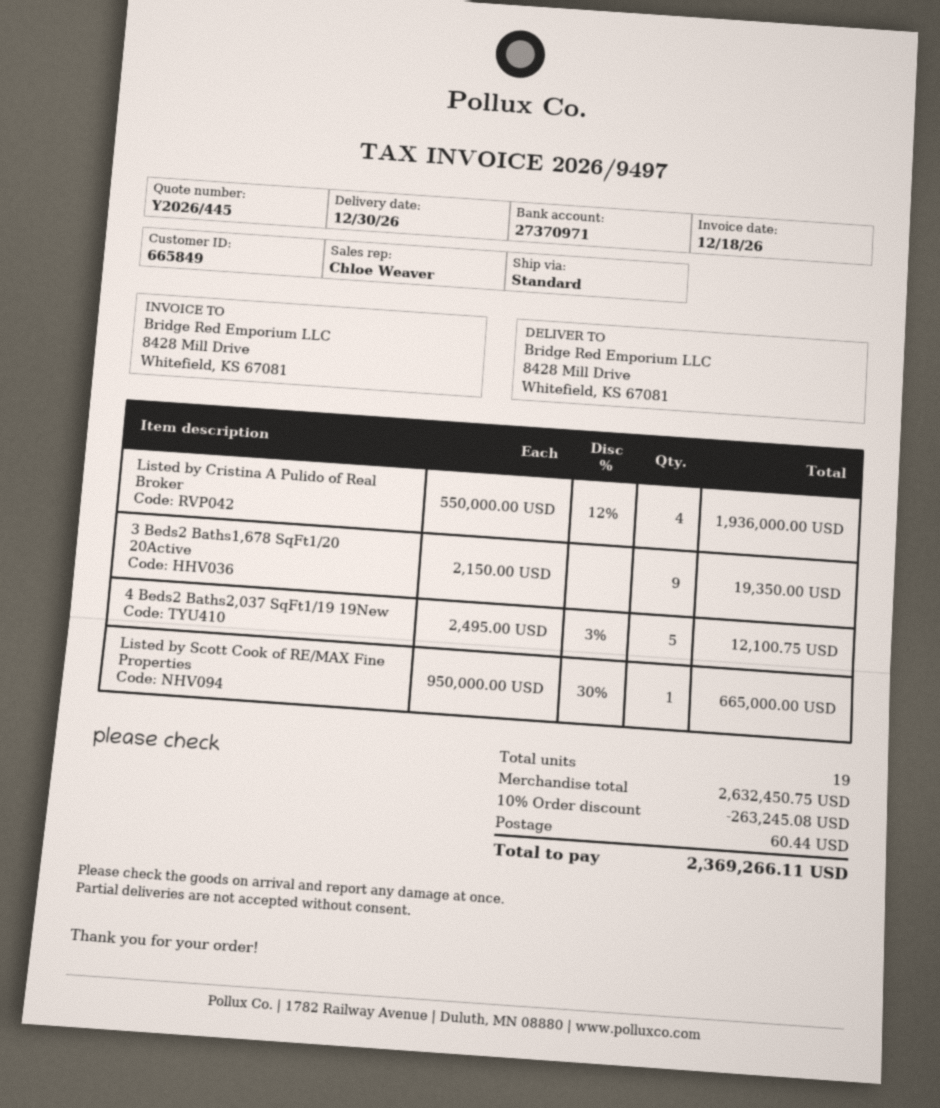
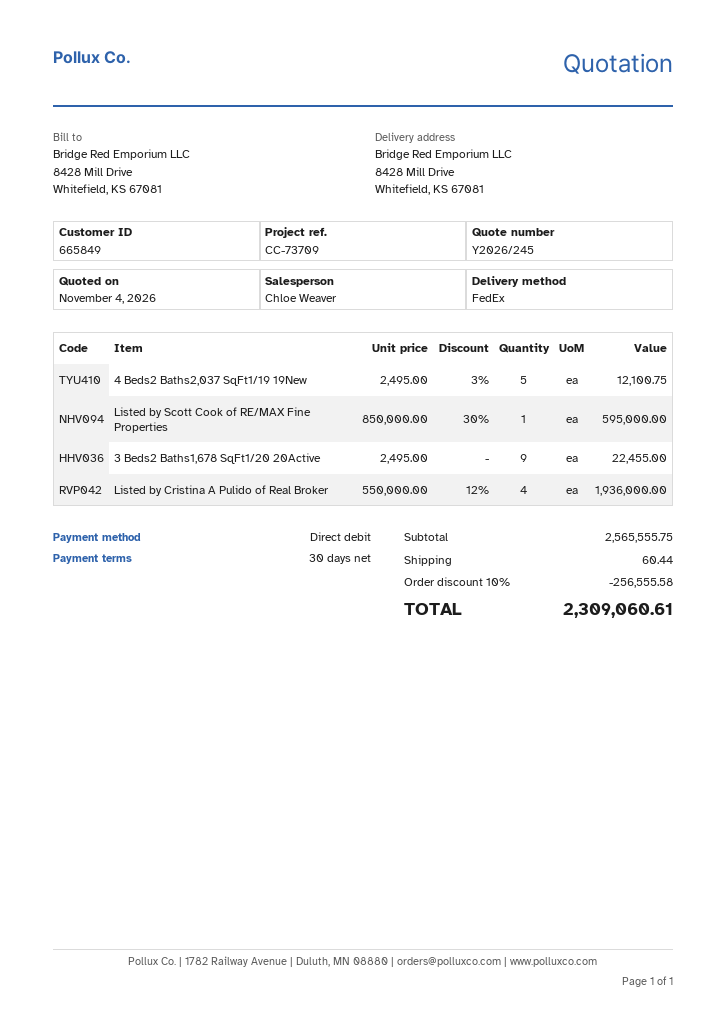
quote number: Y2026/445 -> Y2026/245
shipping method: standard -> FedEx
3 Beds2 Baths1,678 SqFt1/20 20Active: 9 x 2150.00 = 19350.00 -> 9 x 2495.00 = 22455.00
Listed by Scott Cook of RE/MAX Fine Properties: 1 x 950000.00 - 30% = 665000.00 -> 1 x 850000.00 - 30% = 595000.00
subtotal: 2632450.75 -> 2565555.75
discount: 10% = 263245.08 -> 10% = 256555.58
total: 2369266.11 -> 2309060.61

